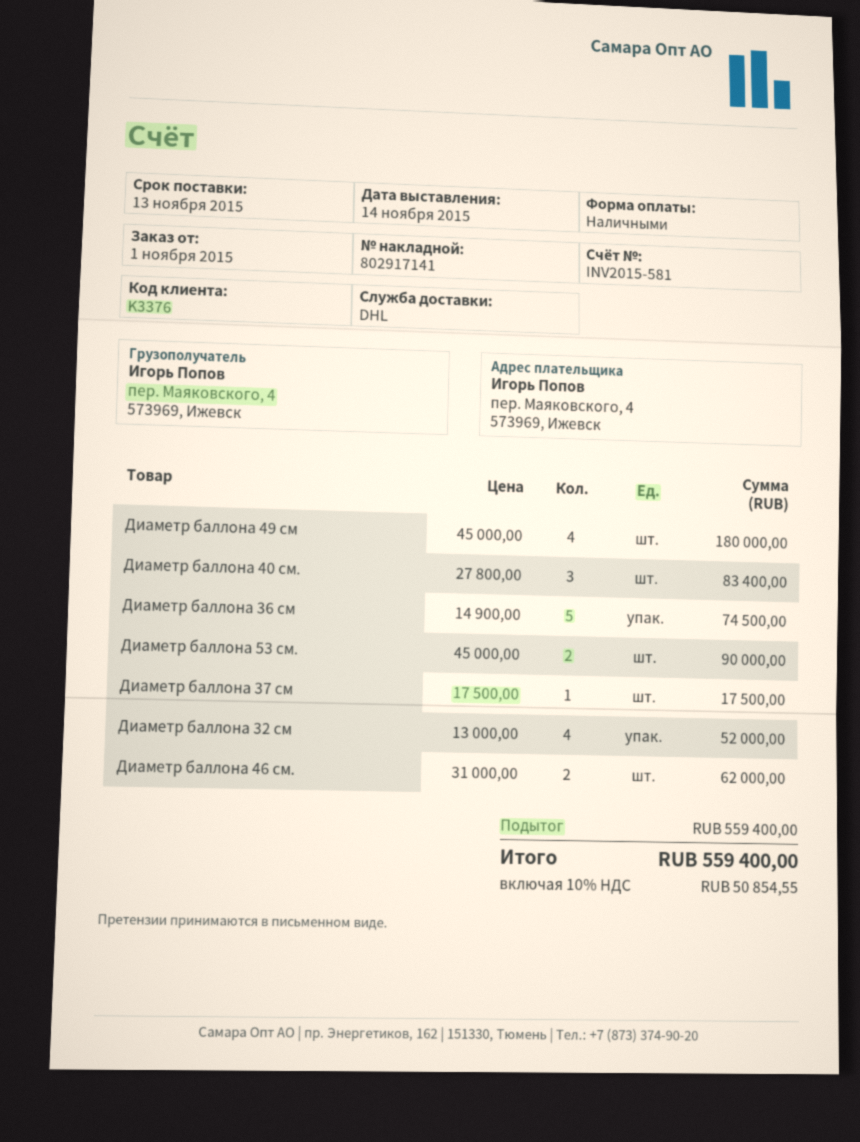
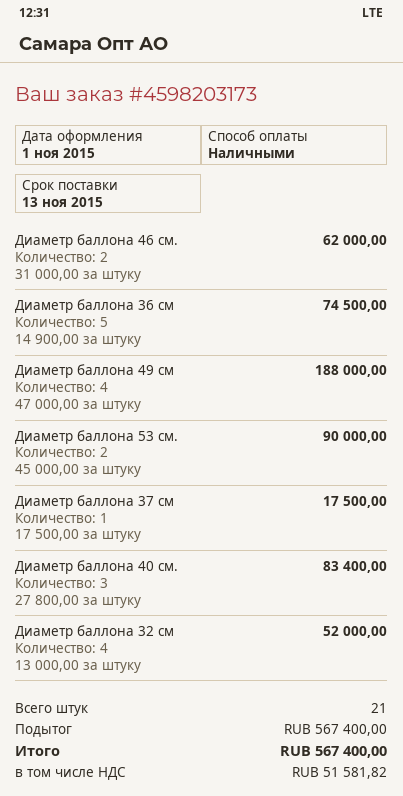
Диаметр баллона 49 см: 4 x 45000.00 = 180000.00 -> 4 x 47000.00 = 188000.00
subtotal: 559400.00 -> 567400.00
tax: 50854.55 -> 51581.82
total: 559400.00 -> 567400.00

